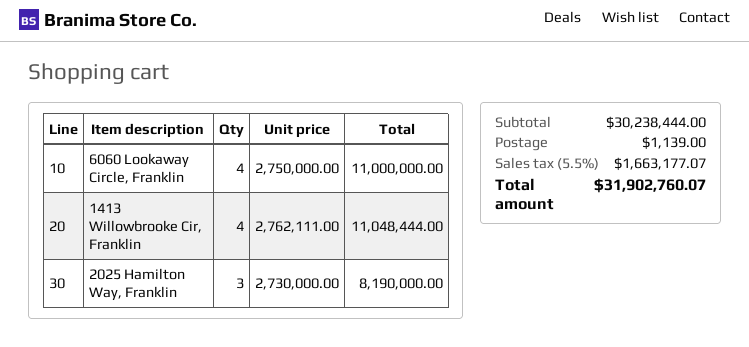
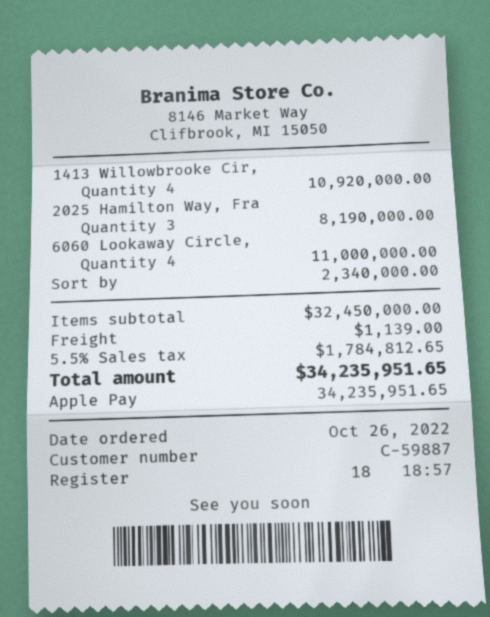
1413 Willowbrooke Cir, Franklin: 4 for 11048444.00 -> 4 for 10920000.00
Sort by: none -> 1 for 2340000.00
subtotal: 30238444.00 -> 32450000.00
tax: 5.5% = 1663177.07 -> 5.5% = 1784812.65
total: 31902760.07 -> 34235951.65

